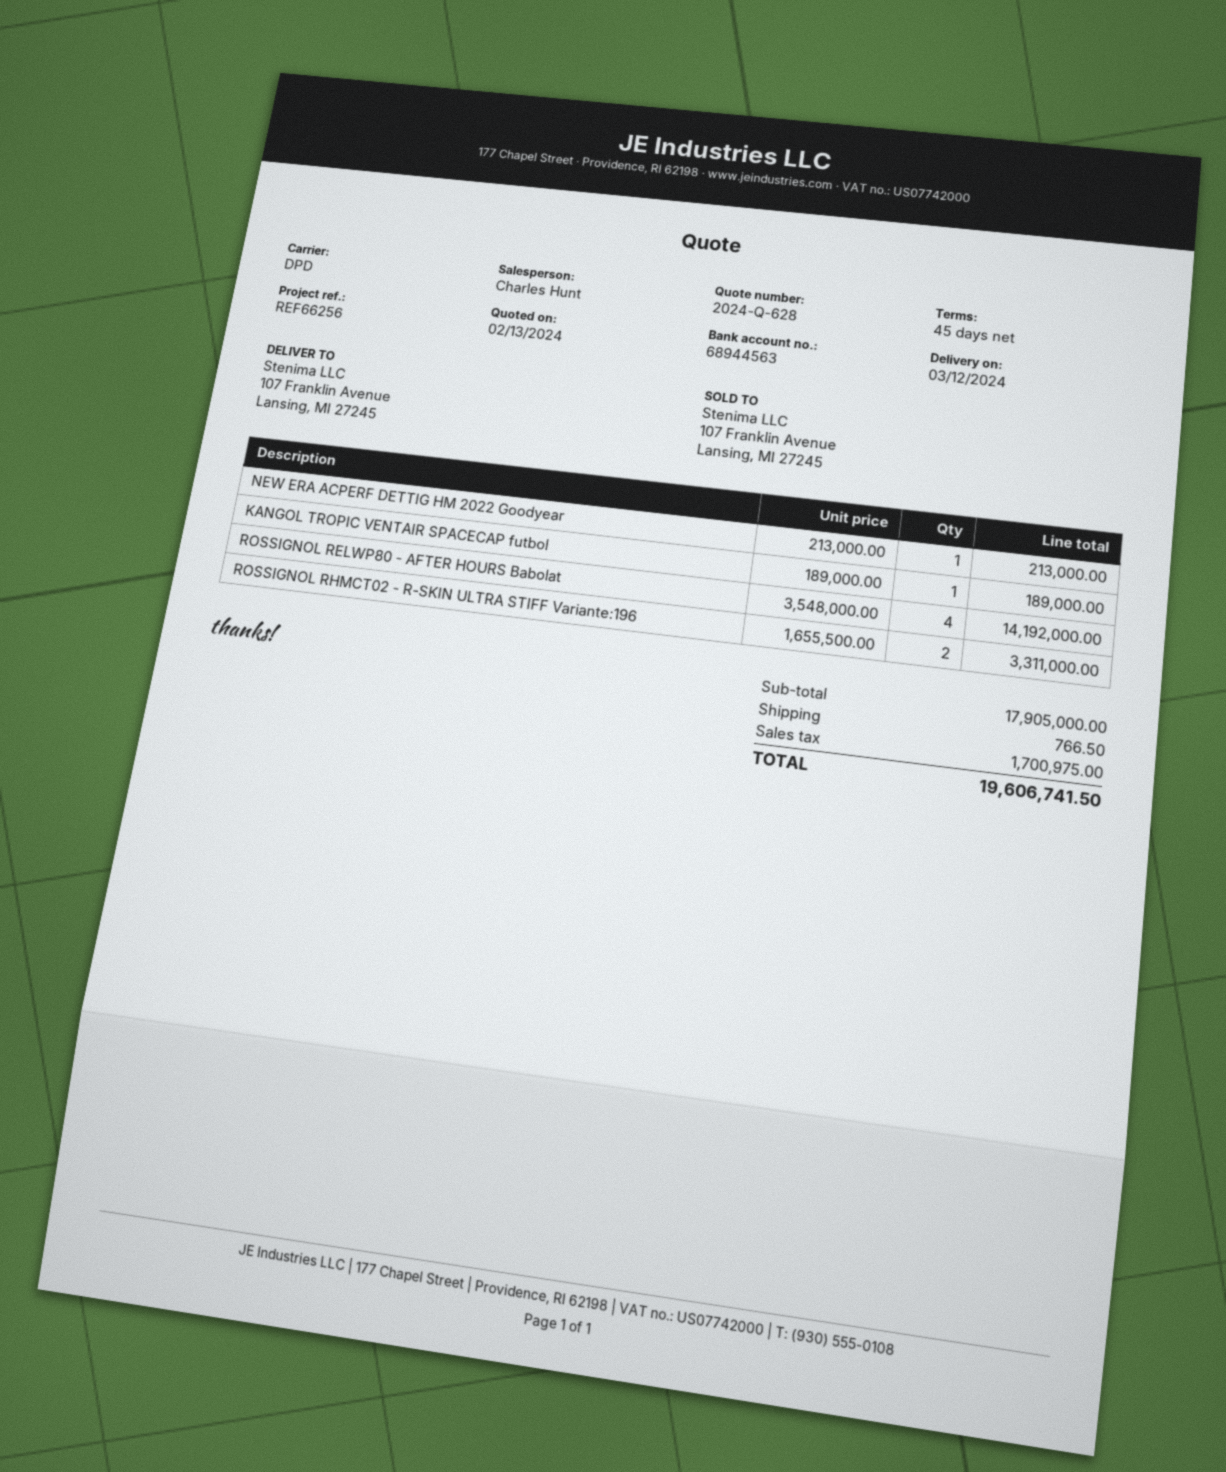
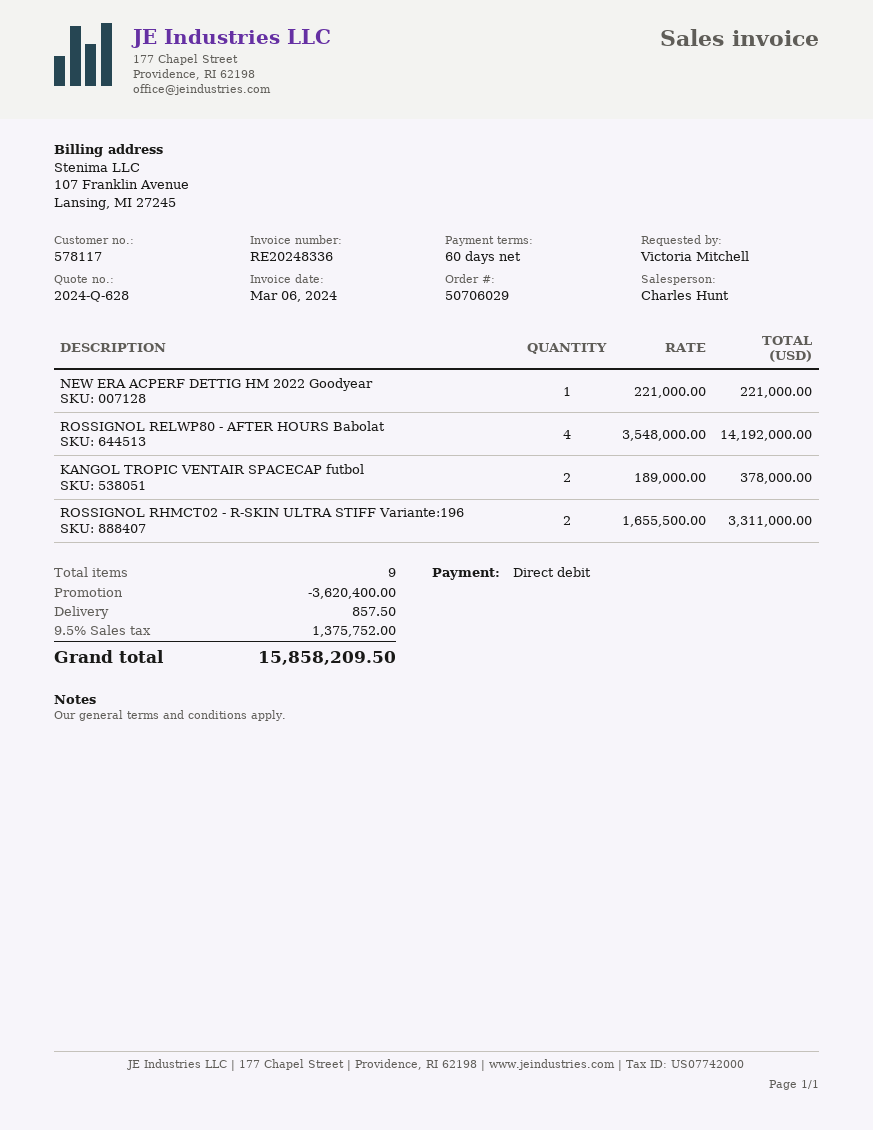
payment terms: 45 days -> 60 days
NEW ERA ACPERF DETTIG HM 2022 Goodyear: 1 x 213000.00 = 213000.00 -> 1 x 221000.00 = 221000.00
KANGOL TROPIC VENTAIR SPACECAP futbol: 1 x 189000.00 = 189000.00 -> 2 x 189000.00 = 378000.00
discount: none -> 3620400.00
shipping: 766.50 -> 857.50
tax: 1700975.00 -> 1375752.00
total: 19606741.50 -> 15858209.50

